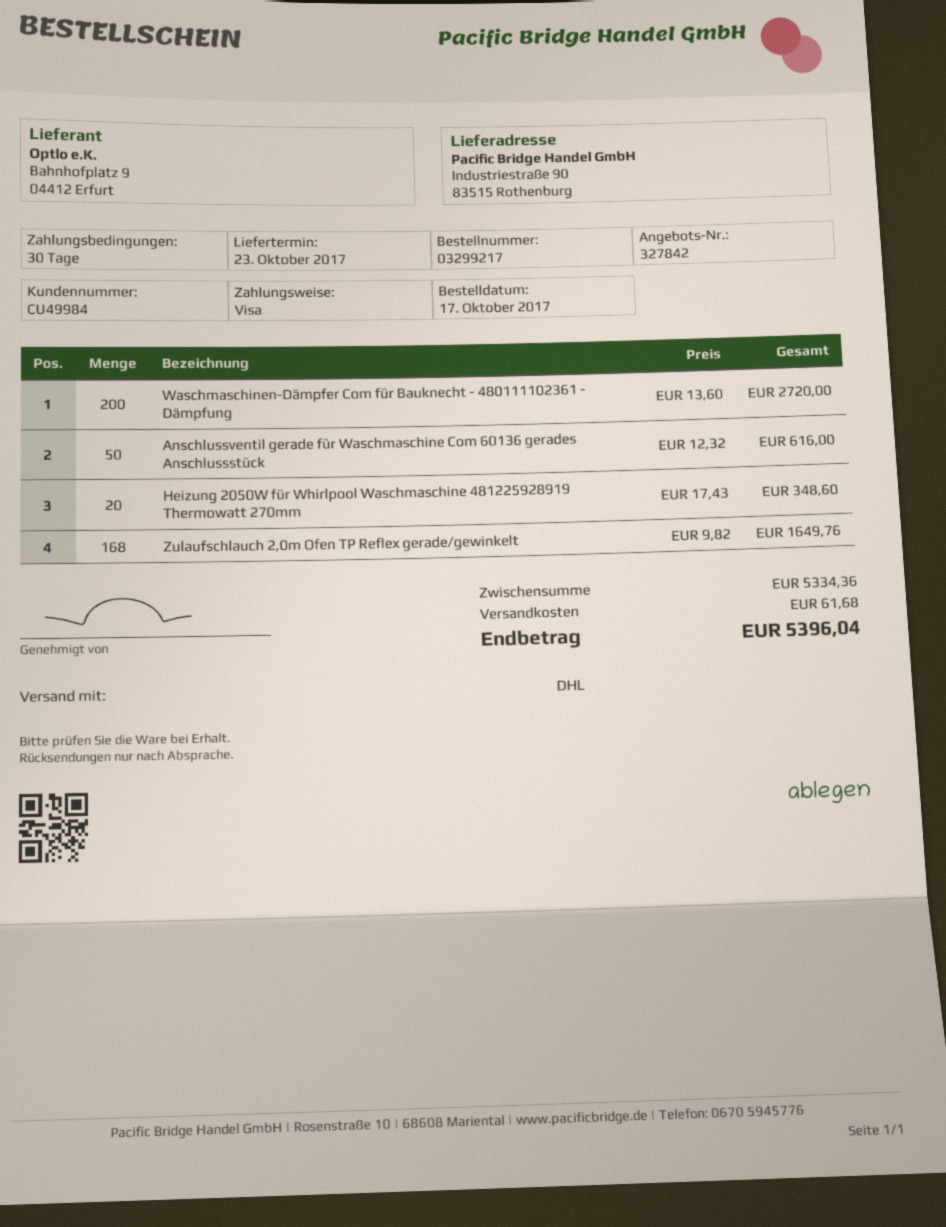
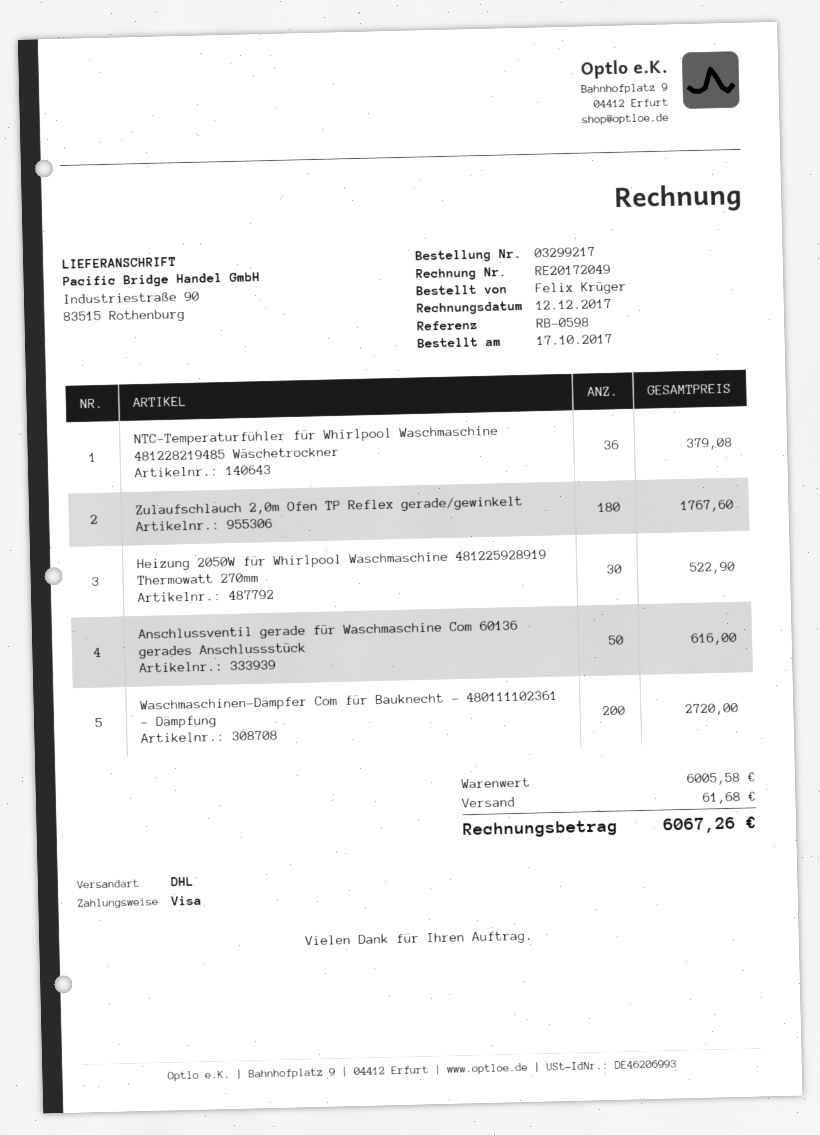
Heizung 2050W für Whirlpool Waschmaschine 481225928919 Thermowatt 270mm: 20 for 348.60 -> 30 for 522.90
Zulaufschlauch 2,0m Ofen TP Reflex gerade/gewinkelt: 168 for 1649.76 -> 180 for 1767.60
NTC-Temperaturfühler für Whirlpool Waschmaschine 481228219485 Wäschetrockner: none -> 36 for 379.08
subtotal: 5334.36 -> 6005.58
total: 5396.04 -> 6067.26

